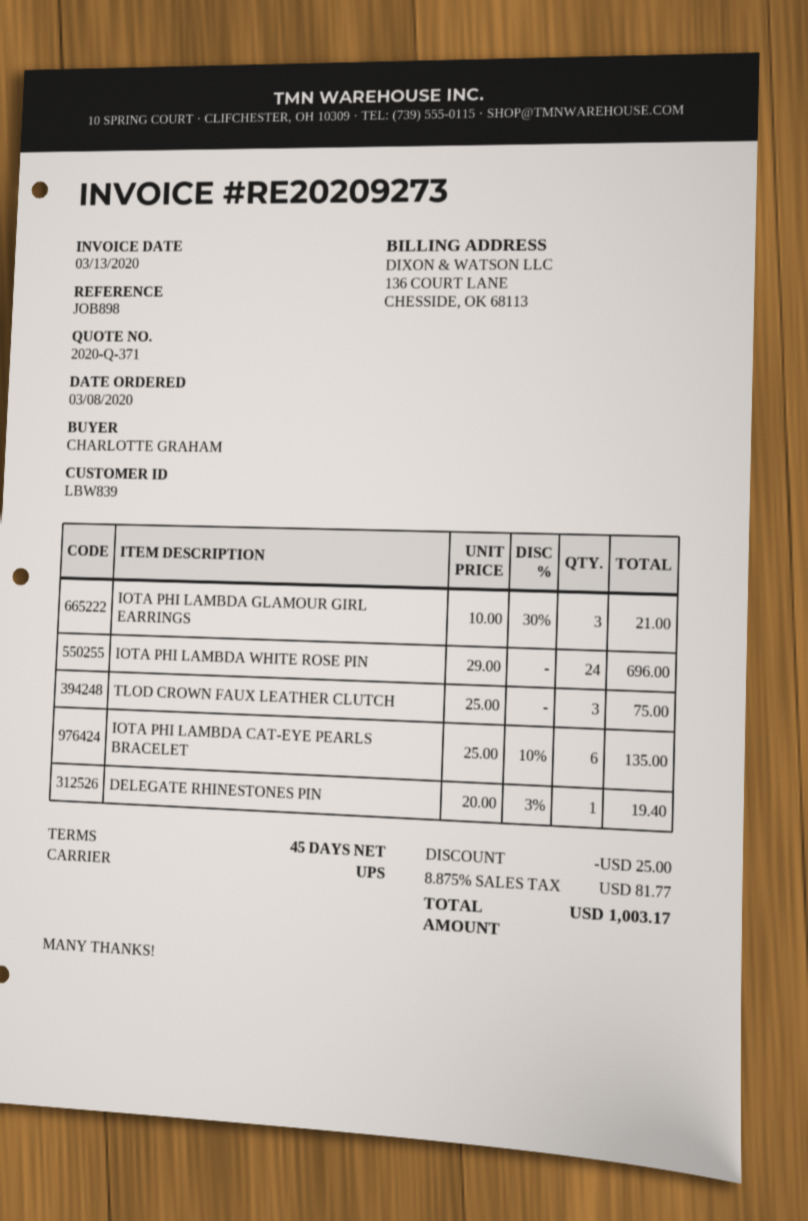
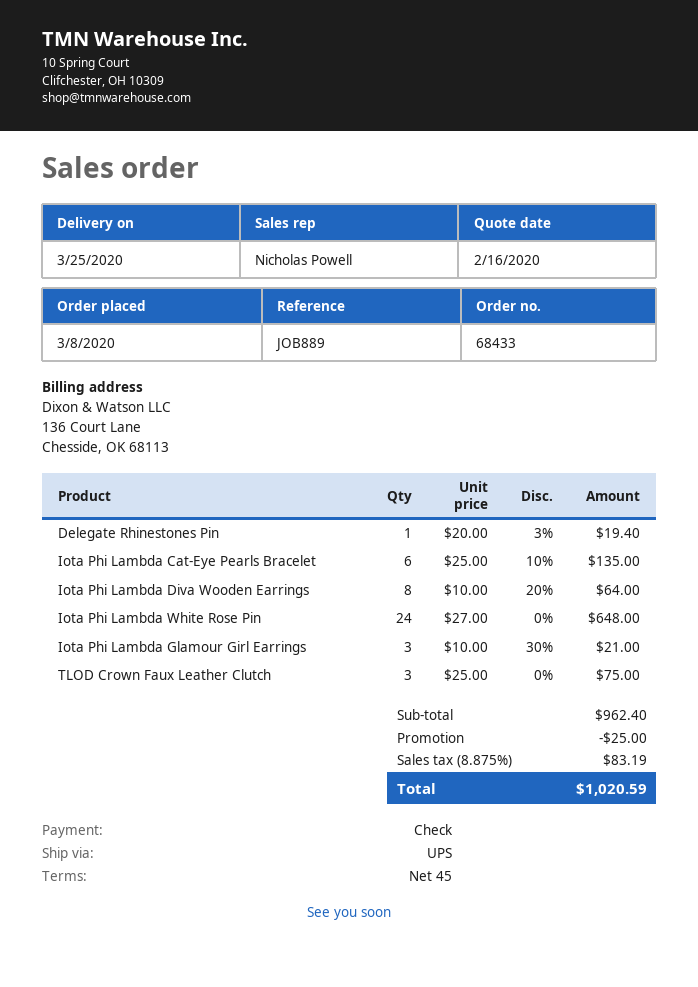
reference: JOB898 -> JOB889
IOTA PHI LAMBDA WHITE ROSE PIN: 24 x 29.00 = 696.00 -> 24 x 27.00 = 648.00
Iota Phi Lambda Diva Wooden Earrings: none -> 8 x 10.00 - 20% = 64.00
tax: 8.875% = 81.77 -> 8.875% = 83.19
total: 1003.17 -> 1020.59

